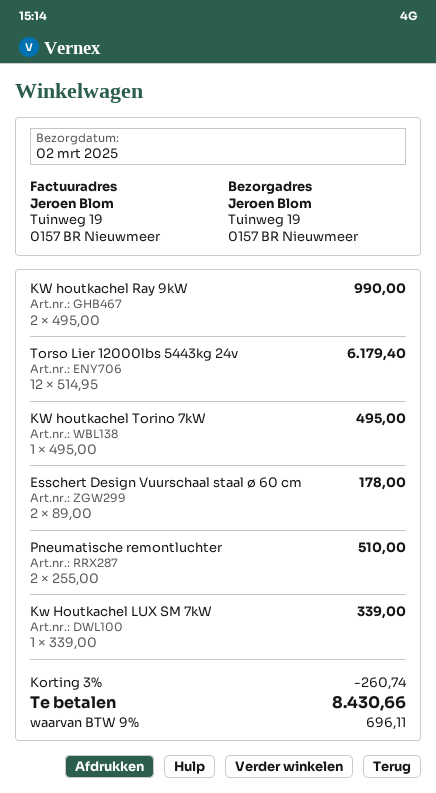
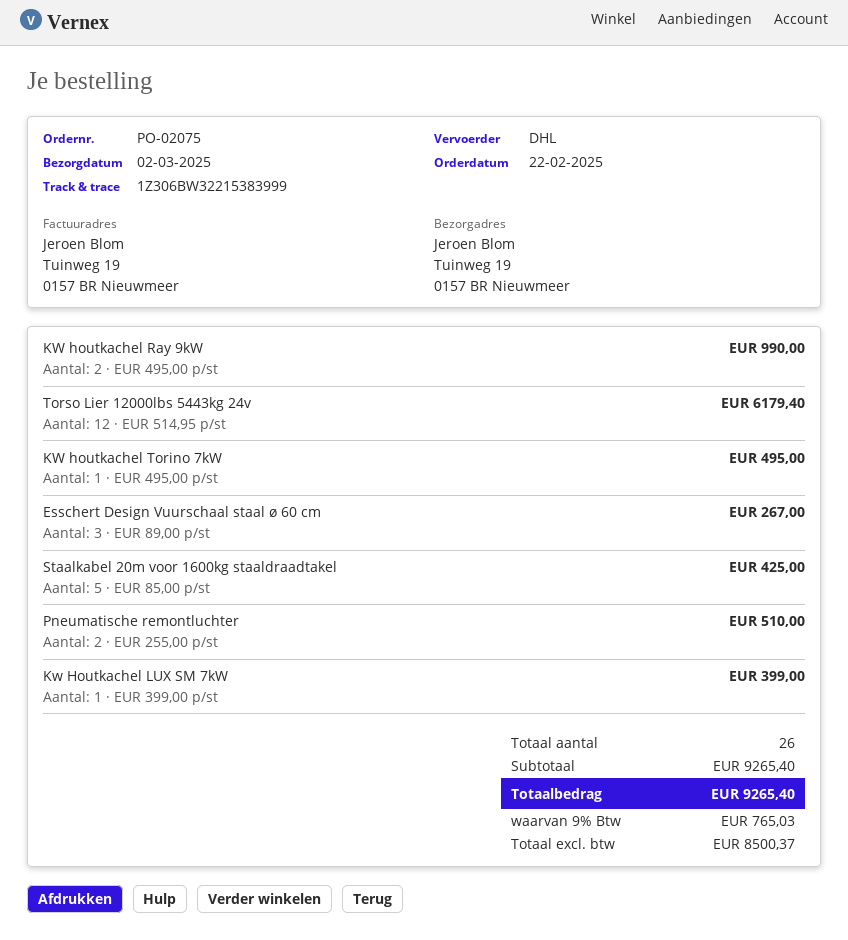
Esschert Design Vuurschaal staal ø 60 cm: 2 x 89.00 = 178.00 -> 3 x 89.00 = 267.00
Kw Houtkachel LUX SM 7kW: 1 x 339.00 = 339.00 -> 1 x 399.00 = 399.00
Staalkabel 20m voor 1600kg staaldraadtakel: none -> 5 x 85.00 = 425.00
discount: 3% = 260.74 -> none
tax: 9% = 696.11 -> 9% = 765.03
total: 8430.66 -> 9265.40

